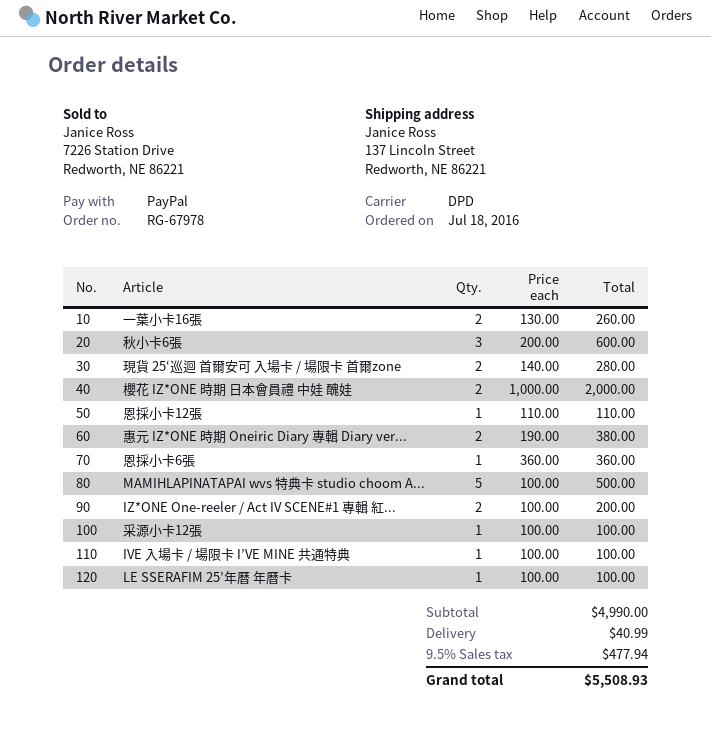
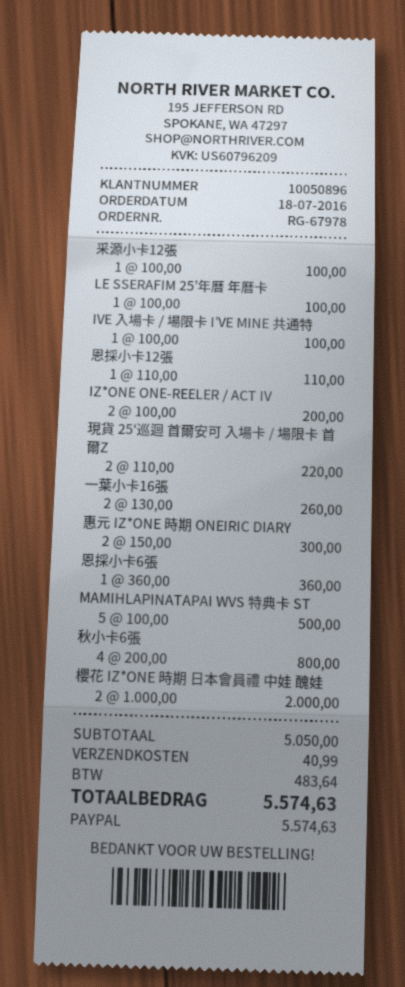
秋小卡6張: 3 x 200.00 = 600.00 -> 4 x 200.00 = 800.00
現貨 25‘巡迴 首爾安可 入場卡 / 場限卡 首爾zone: 2 x 140.00 = 280.00 -> 2 x 110.00 = 220.00
惠元 IZ*ONE 時期 Oneiric Diary 專輯 Diary ver...: 2 x 190.00 = 380.00 -> 2 x 150.00 = 300.00
subtotal: 4990.00 -> 5050.00
tax: 477.94 -> 483.64
total: 5508.93 -> 5574.63

